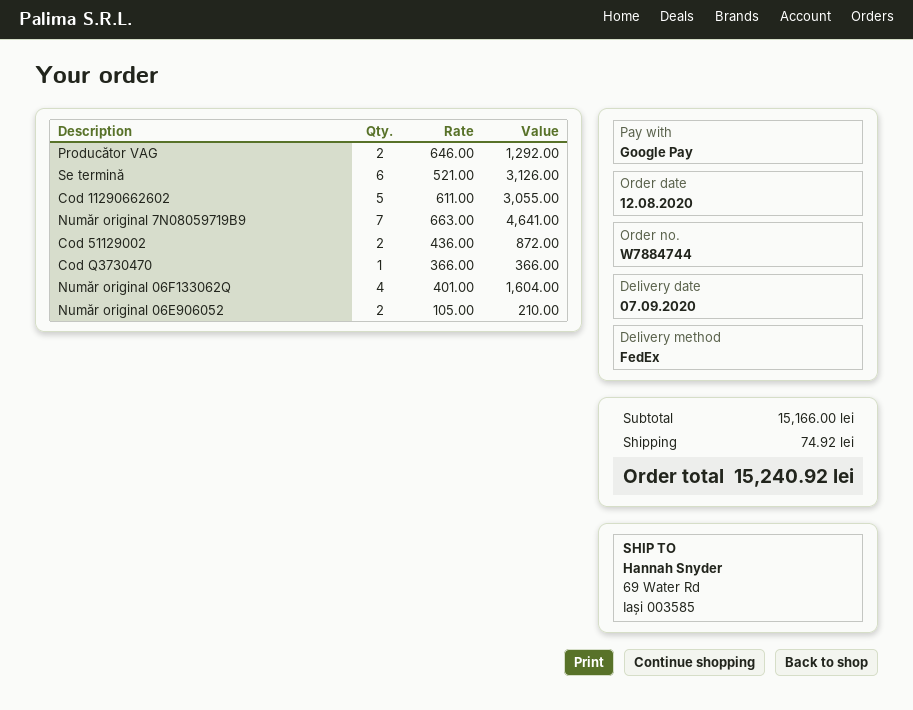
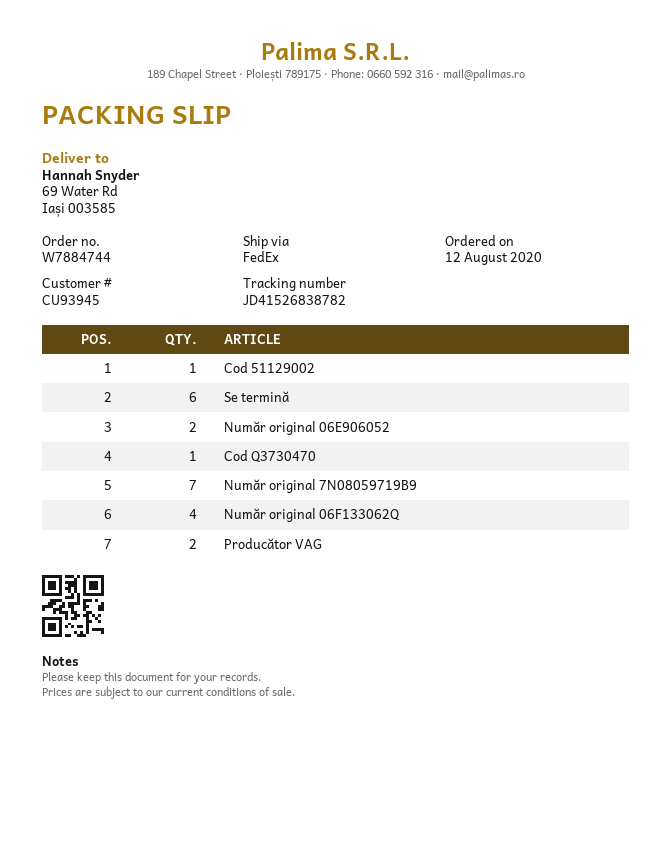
Cod 11290662602: 5 -> none
Cod 51129002: 2 -> 1

